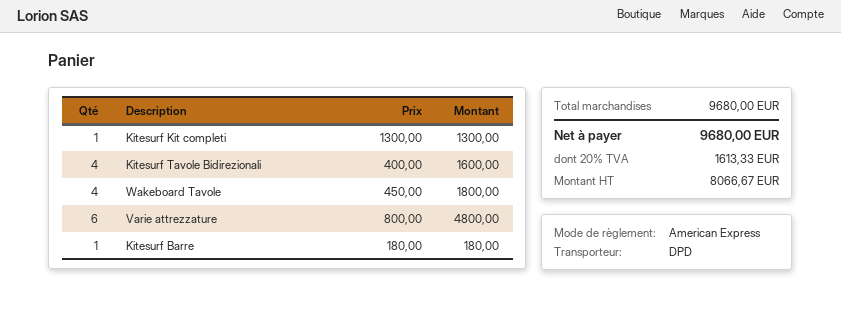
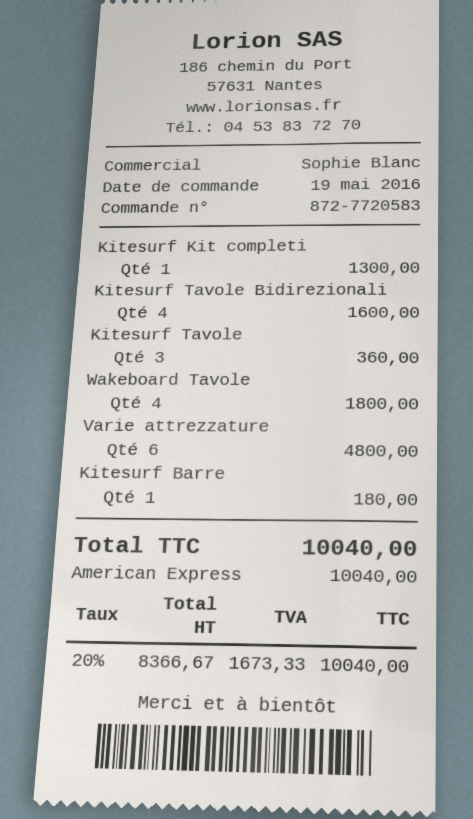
Kitesurf Tavole: none -> 3 for 360.00
net: 8066.67 -> 8366.67
tax: 20% = 1613.33 -> 20% = 1673.33
total: 9680.00 -> 10040.00

